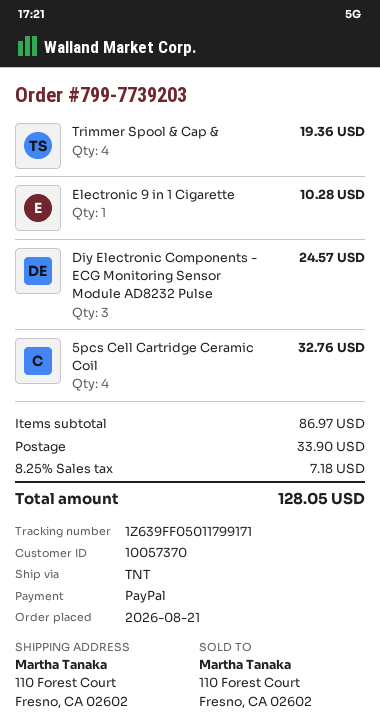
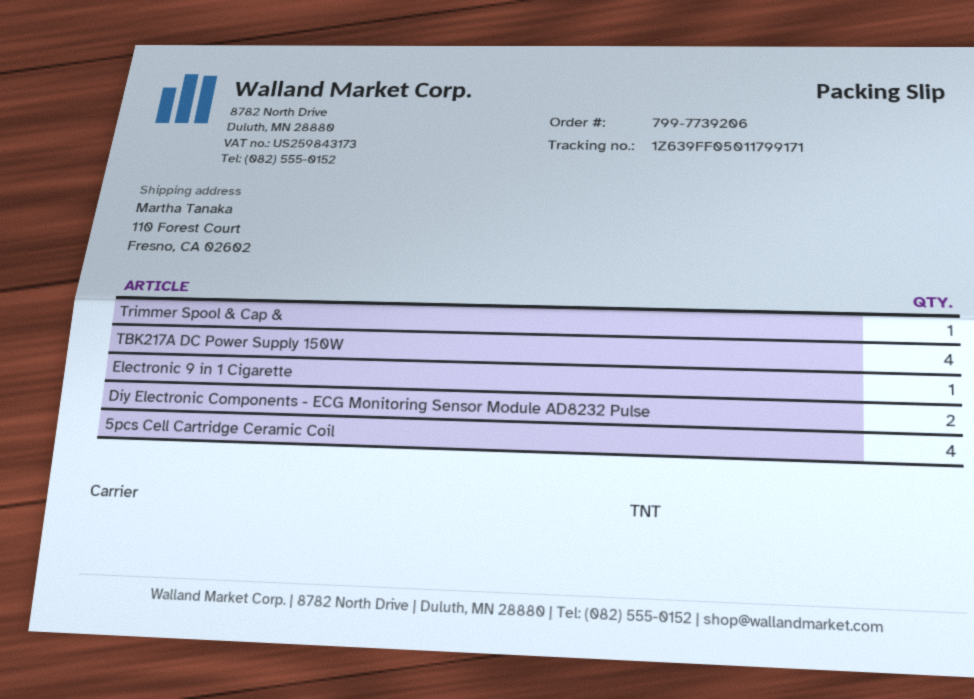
order number: 799-7739203 -> 799-7739206
Trimmer Spool & Cap &: 4 -> 1
Diy Electronic Components - ECG Monitoring Sensor Module AD8232 Pulse: 3 -> 2
TBK217A DC Power Supply 150W: none -> 4

